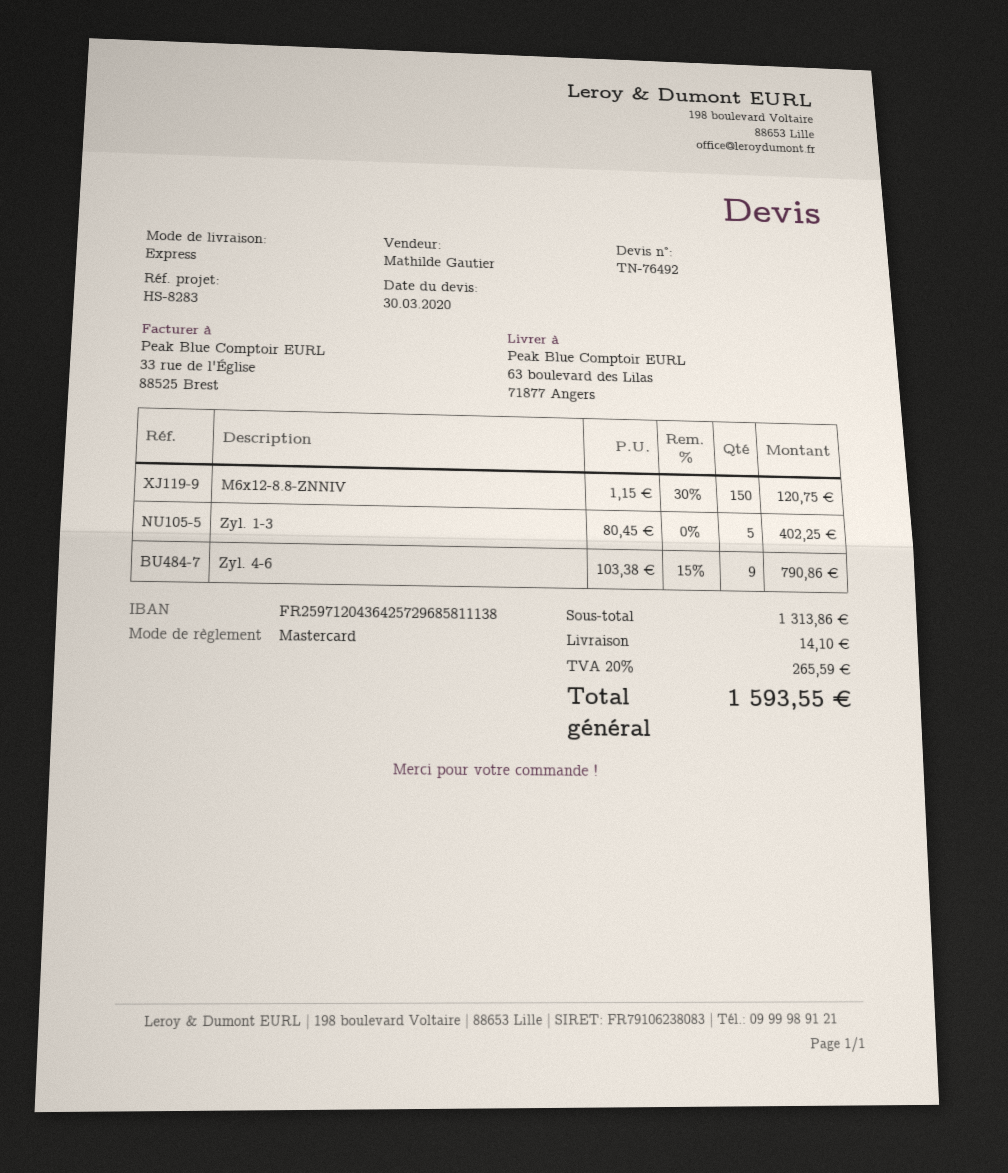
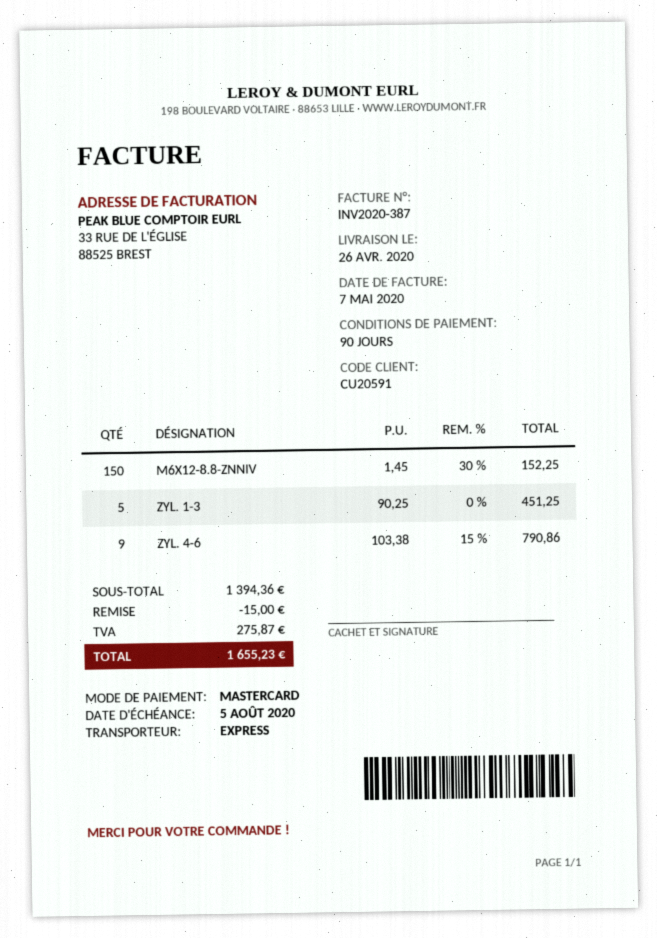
M6x12-8.8-ZNNIV: 150 x 1.15 - 30% = 120.75 -> 150 x 1.45 - 30% = 152.25
Zyl. 1-3: 5 x 80.45 = 402.25 -> 5 x 90.25 = 451.25
subtotal: 1313.86 -> 1394.36
discount: none -> 15.00
shipping: 14.10 -> none
tax: 265.59 -> 275.87
total: 1593.55 -> 1655.23

